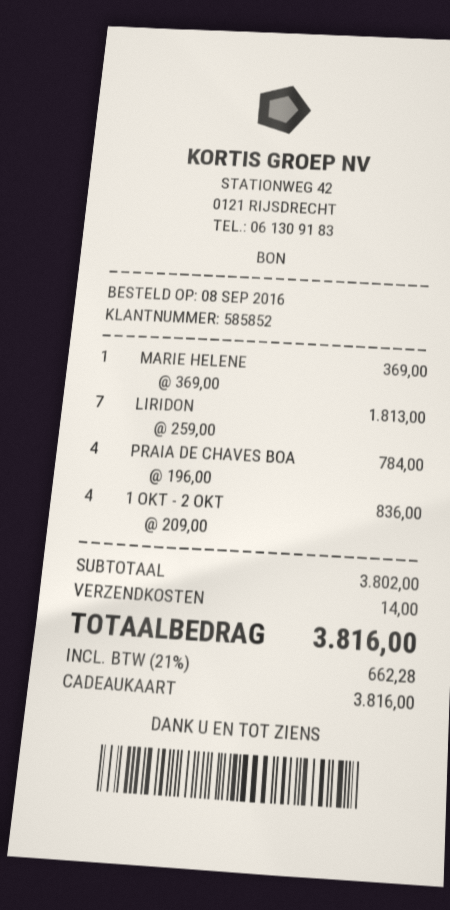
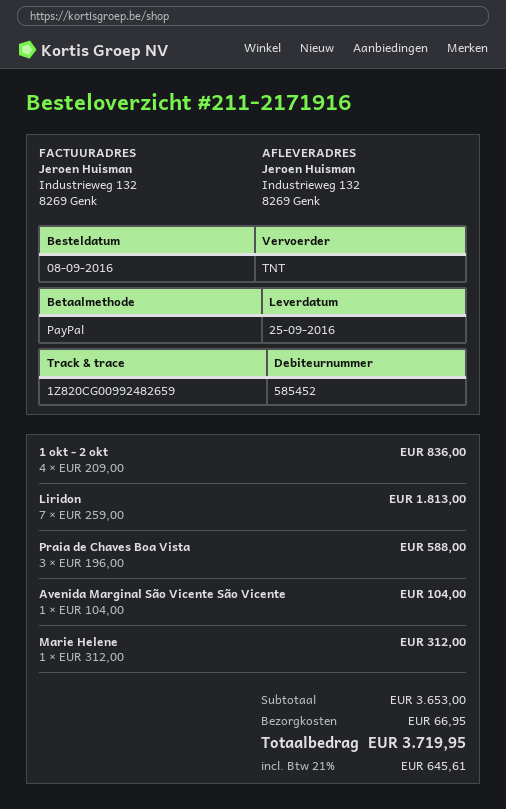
customer number: 585852 -> 585452
payment method: gift card -> PayPal
MARIE HELENE: 1 x 369.00 = 369.00 -> 1 x 312.00 = 312.00
PRAIA DE CHAVES BOA: 4 x 196.00 = 784.00 -> 3 x 196.00 = 588.00
Avenida Marginal São Vicente São Vicente: none -> 1 x 104.00 = 104.00
subtotal: 3802.00 -> 3653.00
shipping: 14.00 -> 66.95
tax: 21% = 662.28 -> 21% = 645.61
total: 3816.00 -> 3719.95

